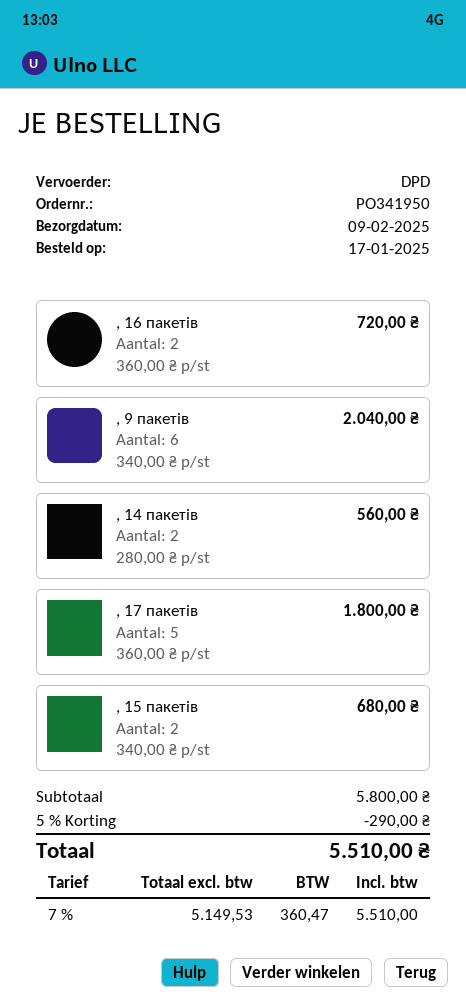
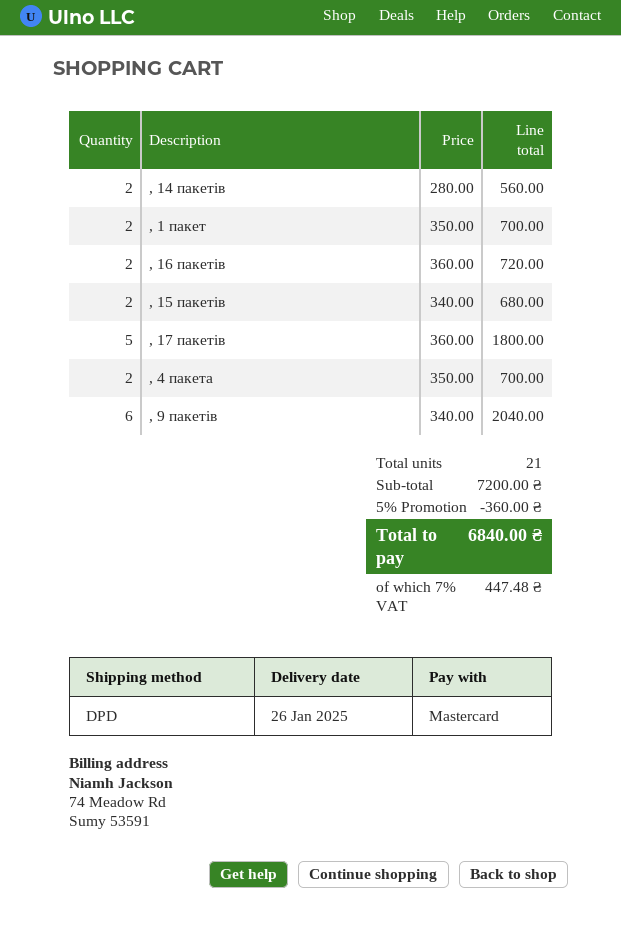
delivery date: 2025-02-09 -> 2025-01-26
, 1 пакет: none -> 2 x 350.00 = 700.00
, 4 пакета: none -> 2 x 350.00 = 700.00
subtotal: 5800.00 -> 7200.00
discount: 5% = 290.00 -> 5% = 360.00
tax: 7% = 360.47 -> 7% = 447.48
total: 5510.00 -> 6840.00

